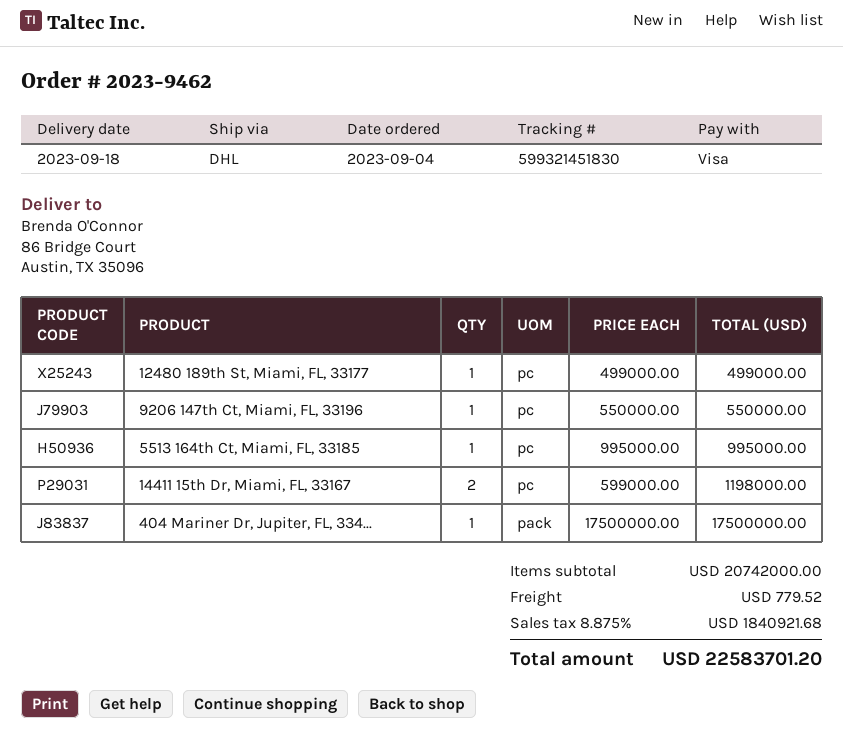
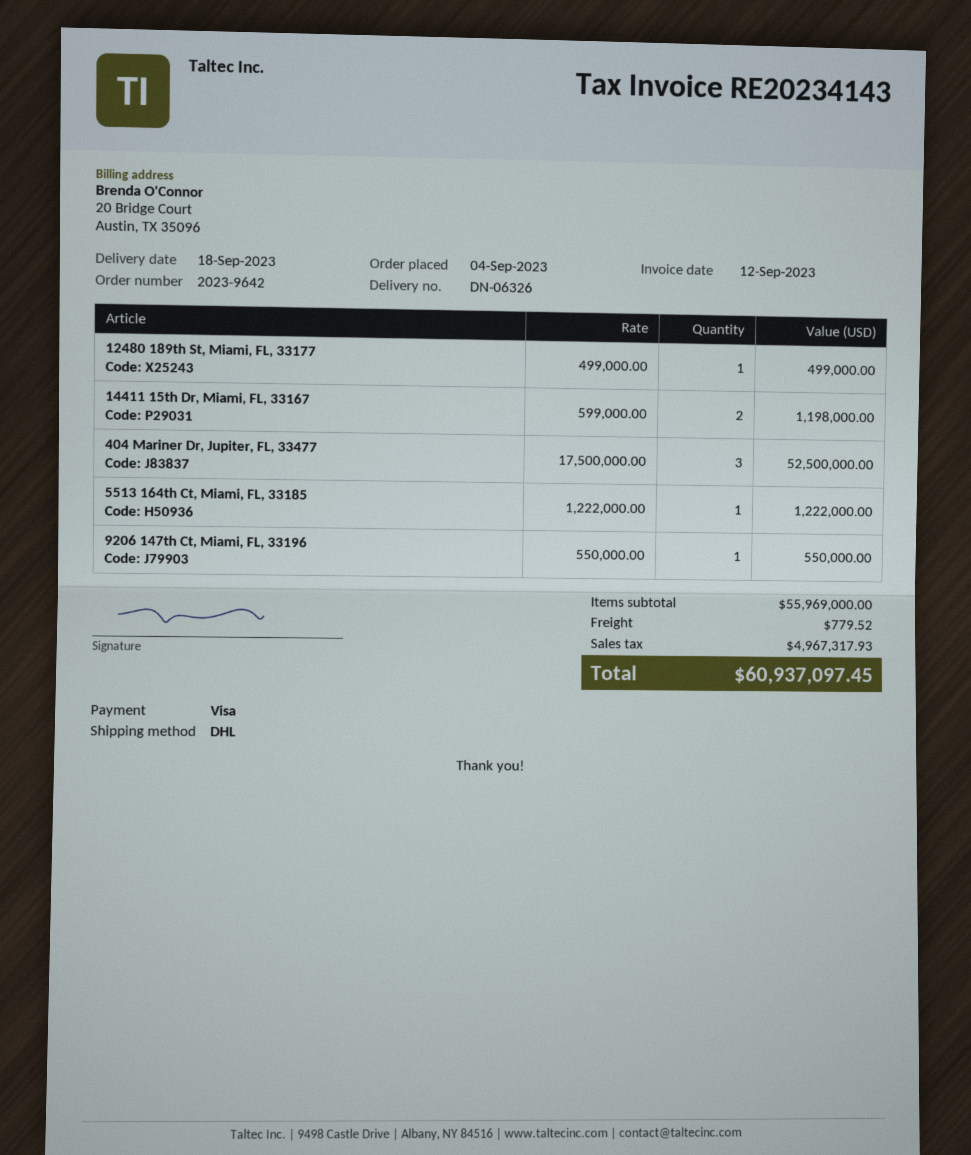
order number: 2023-9462 -> 2023-9642
5513 164th Ct, Miami, FL, 33185: 1 x 995000.00 = 995000.00 -> 1 x 1222000.00 = 1222000.00
404 Mariner Dr, Jupiter, FL, 334...: 1 x 17500000.00 = 17500000.00 -> 3 x 17500000.00 = 52500000.00
subtotal: 20742000.00 -> 55969000.00
tax: 1840921.68 -> 4967317.93
total: 22583701.20 -> 60937097.45

